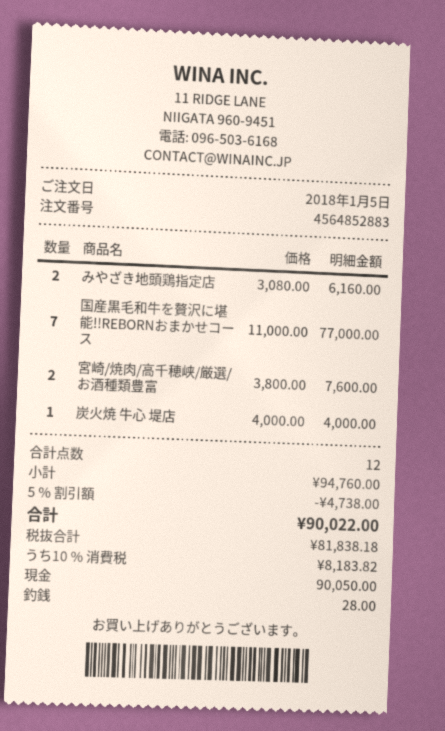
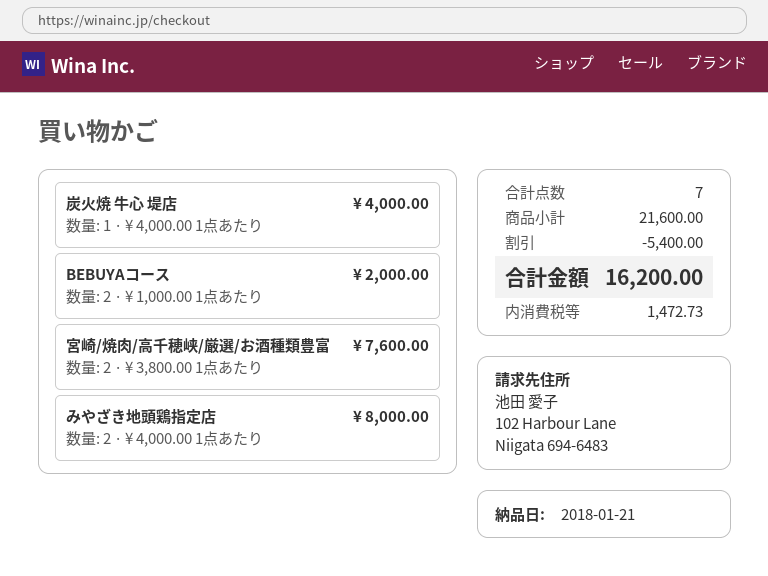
みやざき地頭鶏指定店: 2 x 3080.00 = 6160.00 -> 2 x 4000.00 = 8000.00
国産黒毛和牛を贅沢に堪能!!REBORNおまかせコース: 7 x 11000.00 = 77000.00 -> none
BEBUYAコース: none -> 2 x 1000.00 = 2000.00
total quantity: 12 -> 7
subtotal: 94760.00 -> 21600.00
discount: 4738.00 -> 5400.00
tax: 8183.82 -> 1472.73
total: 90022.00 -> 16200.00

